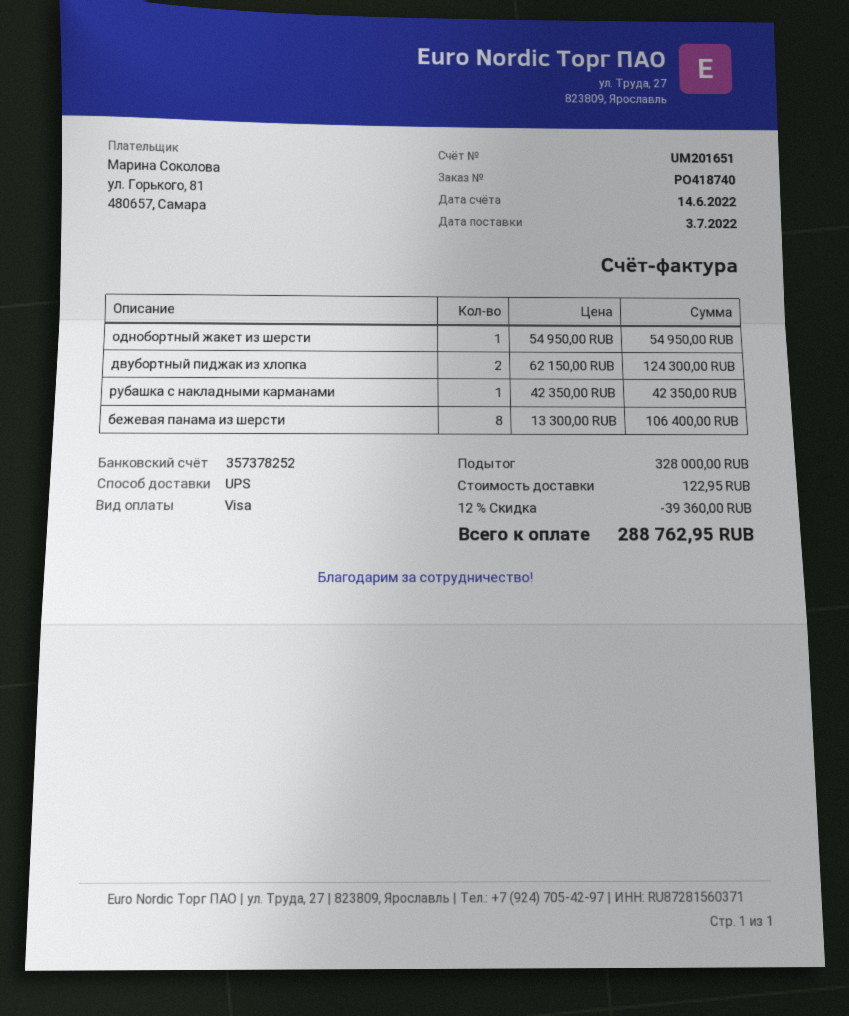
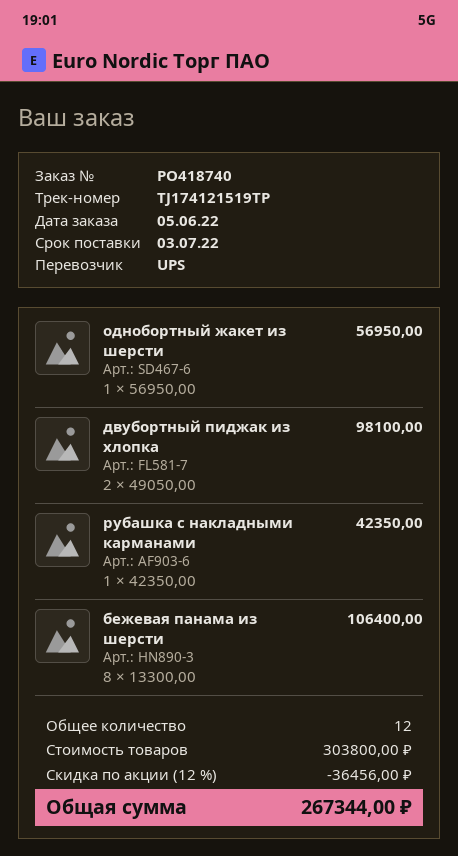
однобортный жакет из шерсти: 1 x 54950.00 = 54950.00 -> 1 x 56950.00 = 56950.00
двубортный пиджак из хлопка: 2 x 62150.00 = 124300.00 -> 2 x 49050.00 = 98100.00
subtotal: 328000.00 -> 303800.00
discount: 12% = 39360.00 -> 12% = 36456.00
shipping: 122.95 -> none
total: 288762.95 -> 267344.00

